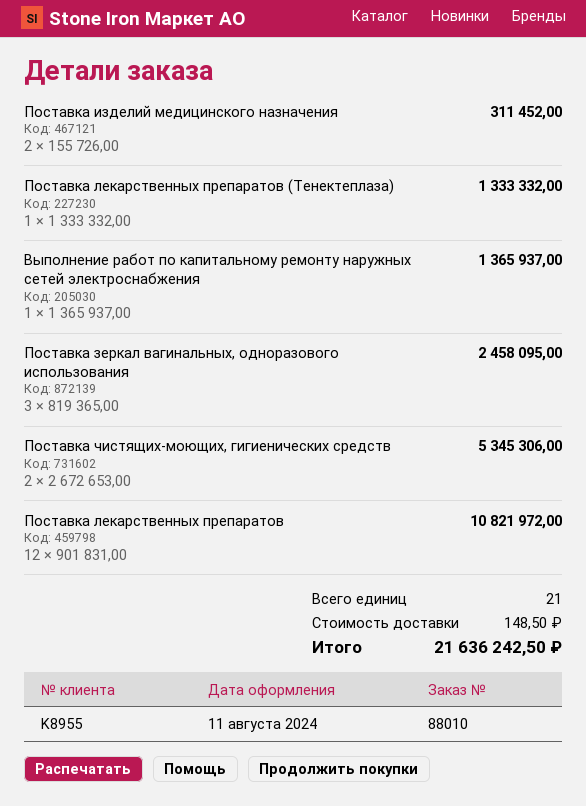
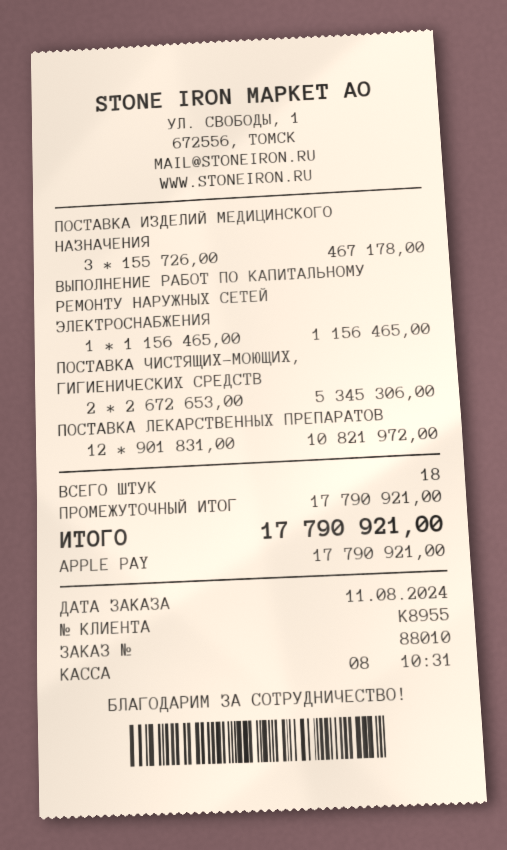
Поставка изделий медицинского назначения: 2 x 155726.00 = 311452.00 -> 3 x 155726.00 = 467178.00
Поставка лекарственных препаратов (Тенектеплаза): 1 x 1333332.00 = 1333332.00 -> none
Выполнение работ по капитальному ремонту наружных сетей электроснабжения: 1 x 1365937.00 = 1365937.00 -> 1 x 1156465.00 = 1156465.00
Поставка зеркал вагинальных, одноразового использования: 3 x 819365.00 = 2458095.00 -> none
total quantity: 21 -> 18
shipping: 148.50 -> none
total: 21636242.50 -> 17790921.00

